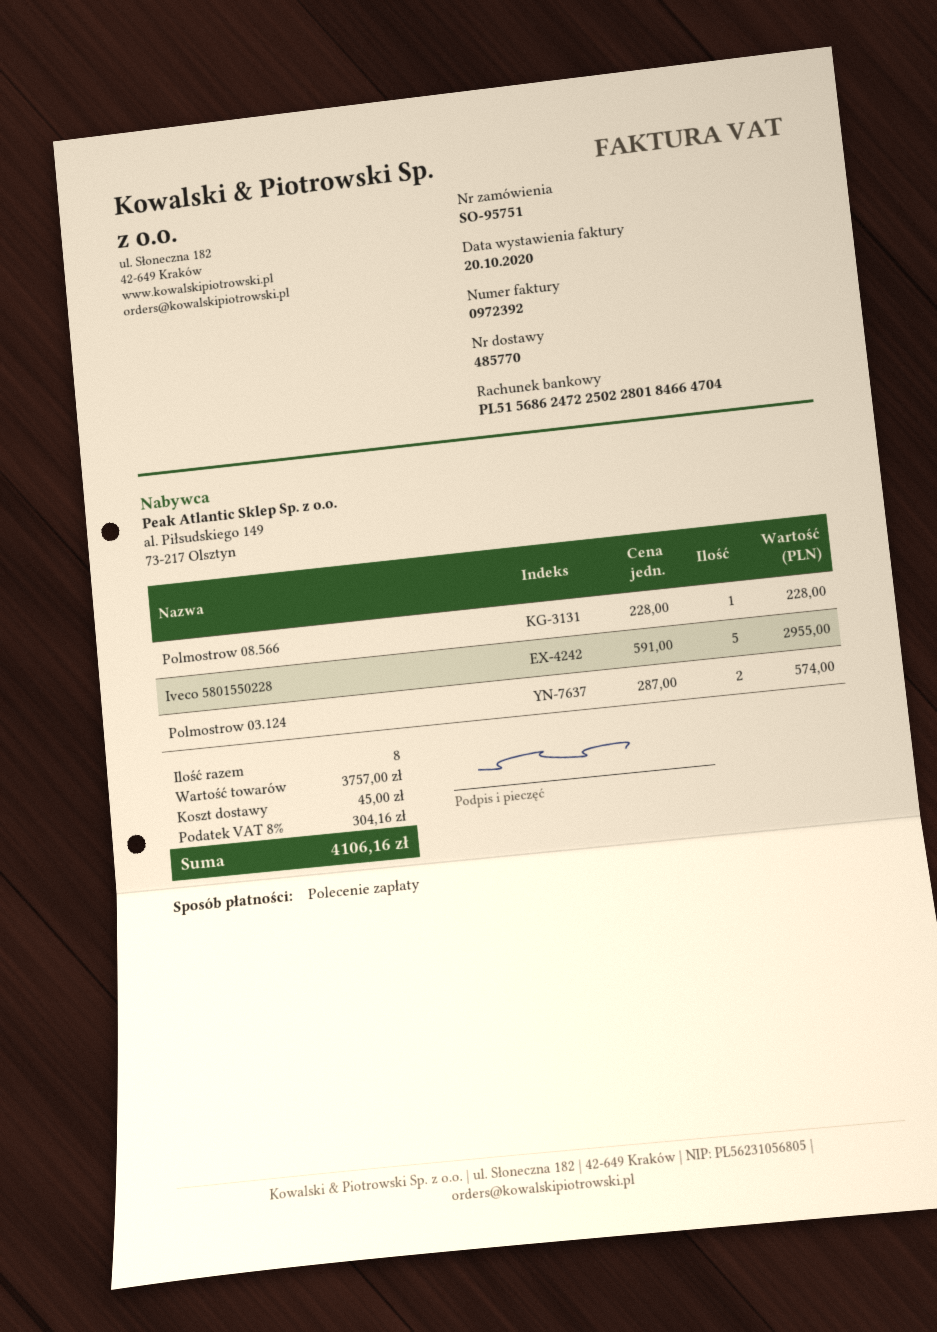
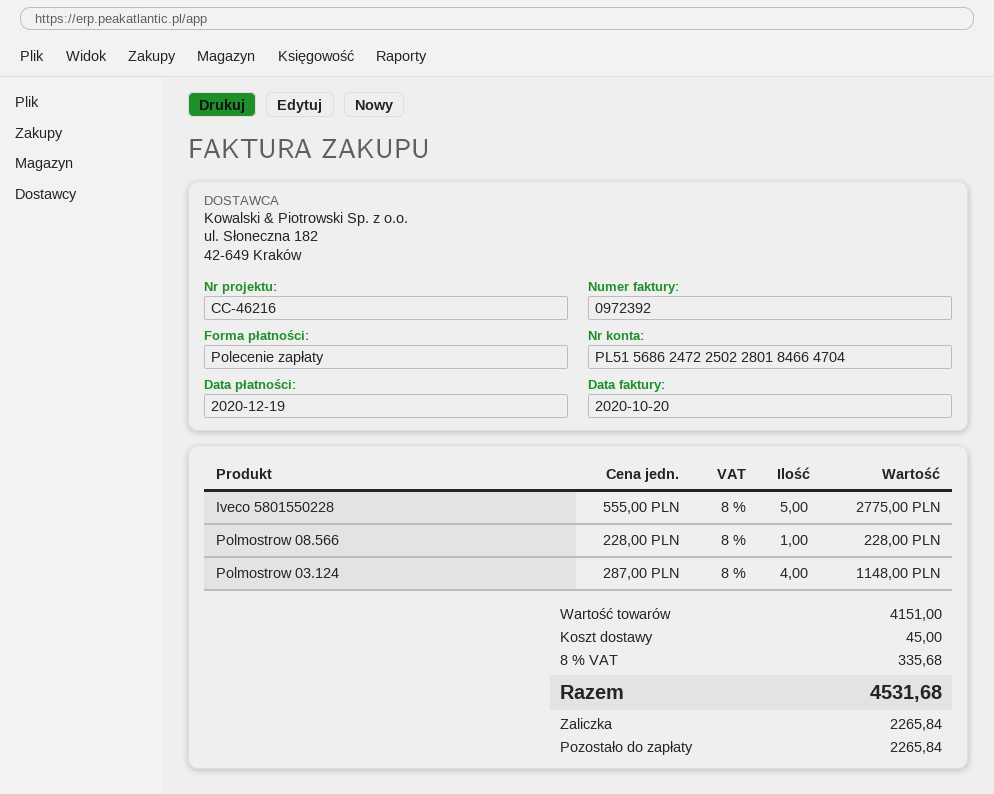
Iveco 5801550228: 5 x 591.00 = 2955.00 -> 5 x 555.00 = 2775.00
Polmostrow 03.124: 2 x 287.00 = 574.00 -> 4 x 287.00 = 1148.00
subtotal: 3757.00 -> 4151.00
tax: 8% = 304.16 -> 8% = 335.68
total: 4106.16 -> 4531.68

